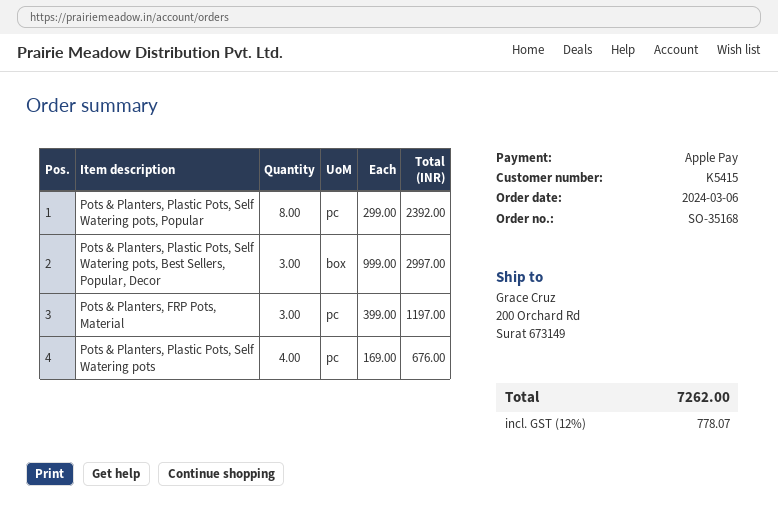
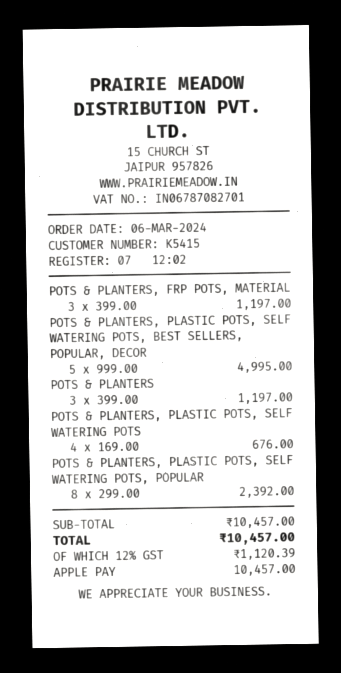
Pots & Planters, Plastic Pots, Self Watering pots, Best Sellers, Popular, Decor: 3 x 999.00 = 2997.00 -> 5 x 999.00 = 4995.00
POTS & PLANTERS: none -> 3 x 399.00 = 1197.00
tax: 12% = 778.07 -> 12% = 1120.39
total: 7262.00 -> 10457.00

